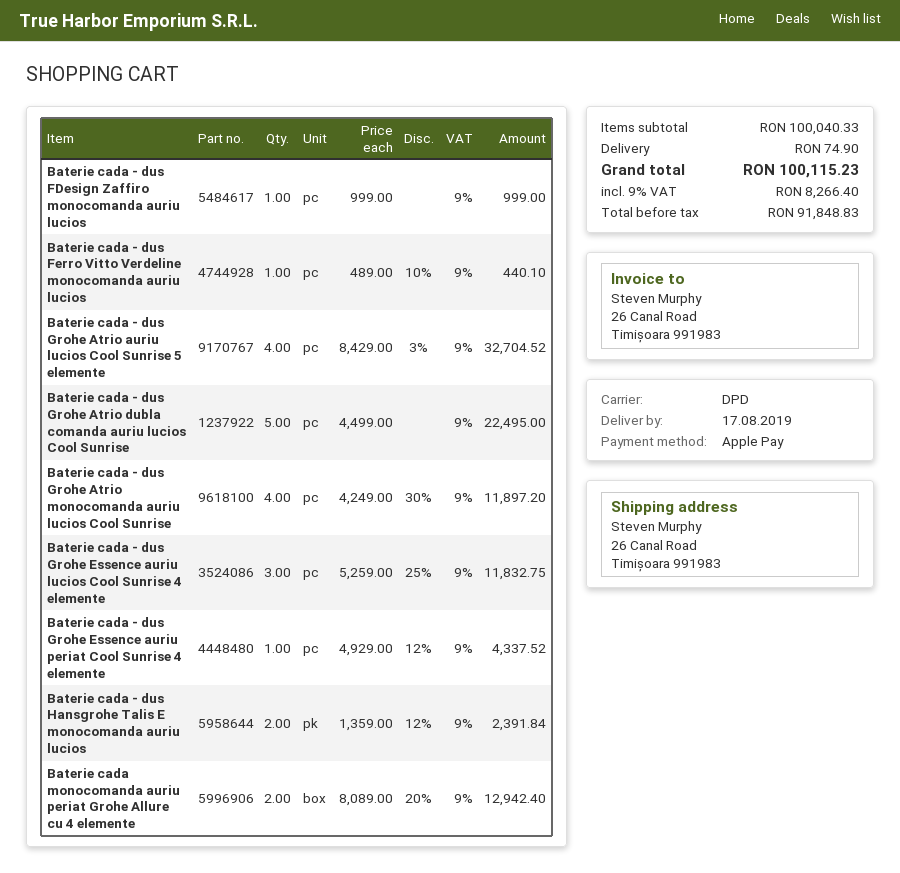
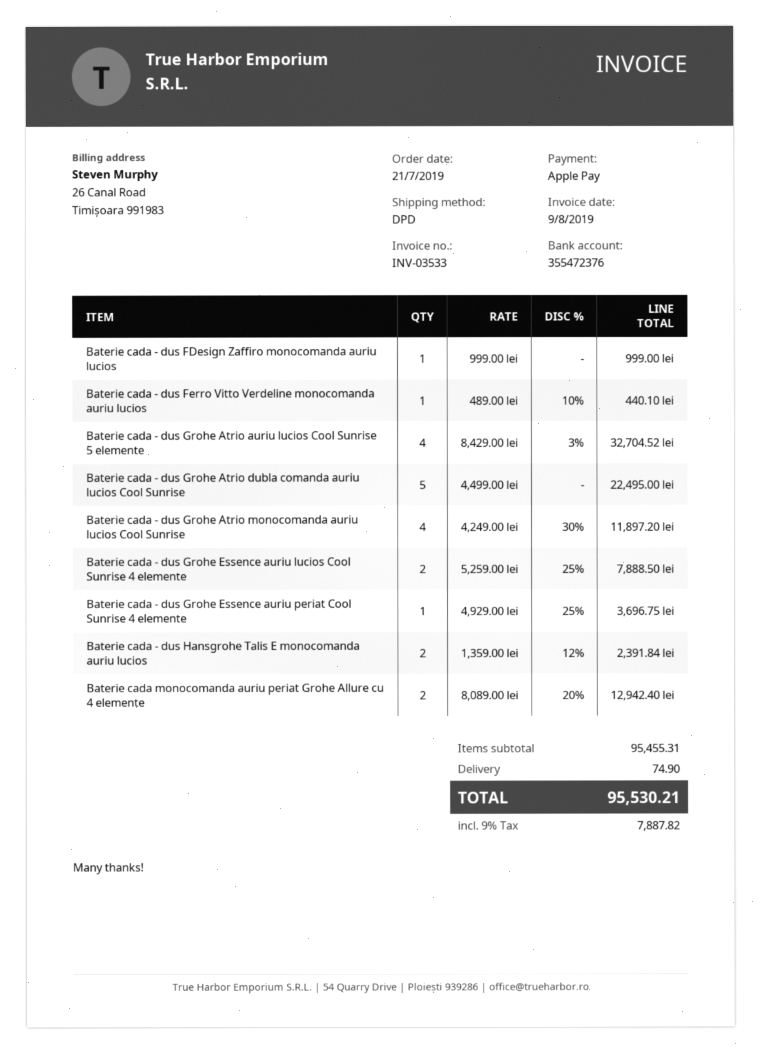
Baterie cada - dus Grohe Essence auriu lucios Cool Sunrise 4 elemente: 3 x 5259.00 - 25% = 11832.75 -> 2 x 5259.00 - 25% = 7888.50
Baterie cada - dus Grohe Essence auriu periat Cool Sunrise 4 elemente: 1 x 4929.00 - 12% = 4337.52 -> 1 x 4929.00 - 25% = 3696.75
subtotal: 100040.33 -> 95455.31
tax: 9% = 8266.40 -> 9% = 7887.82
total: 100115.23 -> 95530.21

